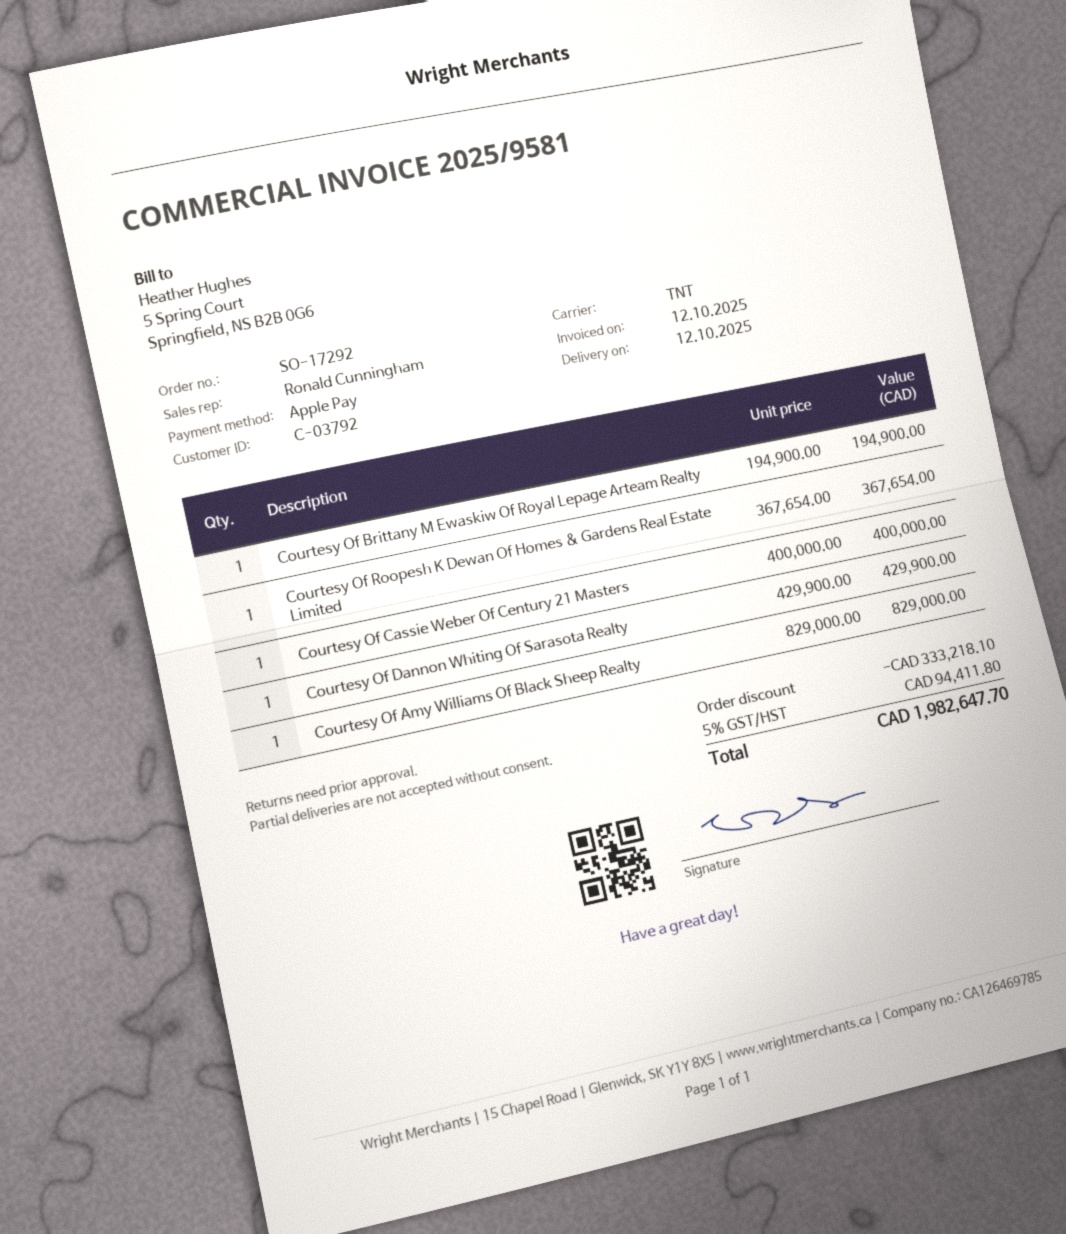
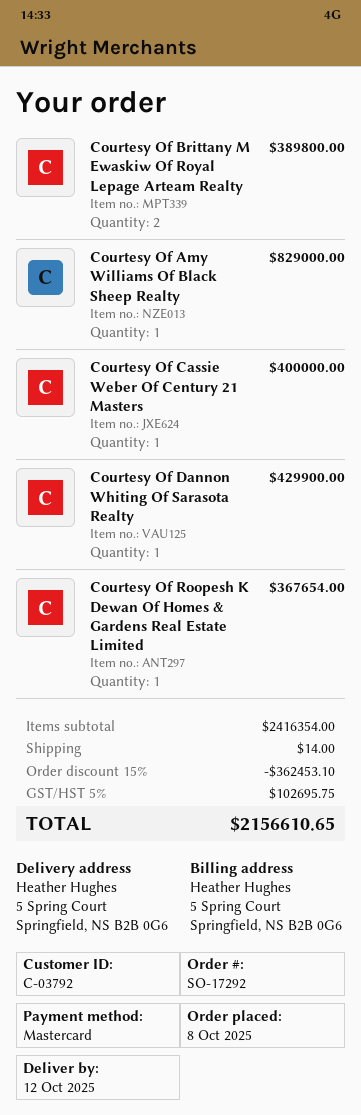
payment method: Apple Pay -> Mastercard
Courtesy Of Brittany M Ewaskiw Of Royal Lepage Arteam Realty: 1 for 194900.00 -> 2 for 389800.00
discount: 333218.10 -> 362453.10
shipping: none -> 14.00
tax: 5% = 94411.80 -> 5% = 102695.75
total: 1982647.70 -> 2156610.65

